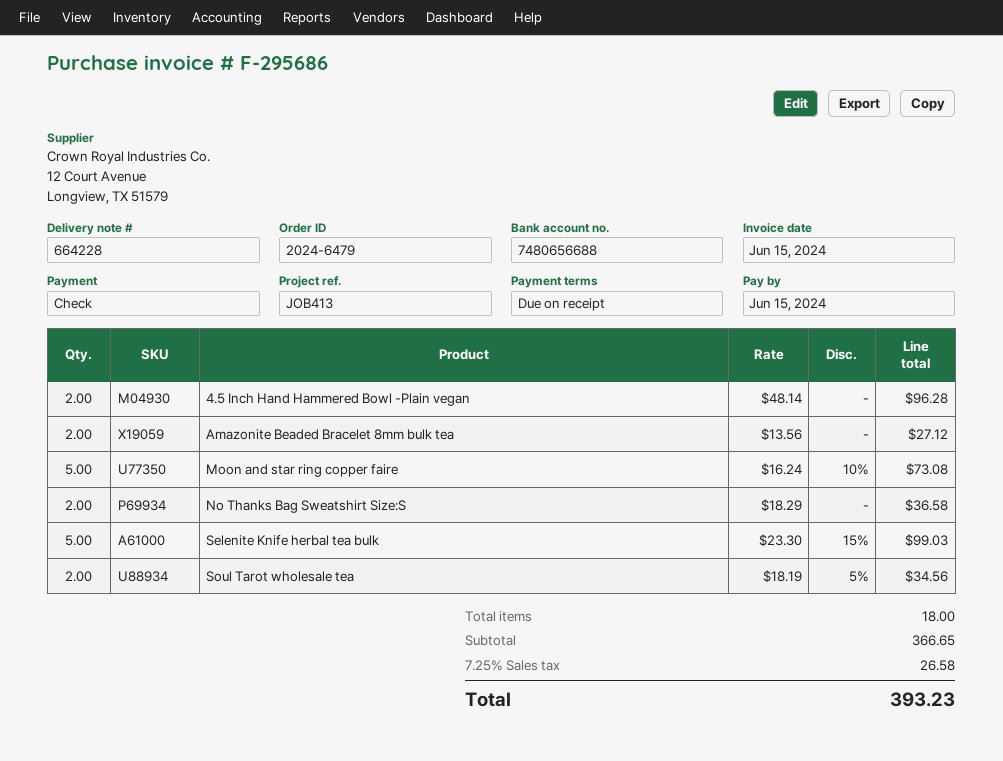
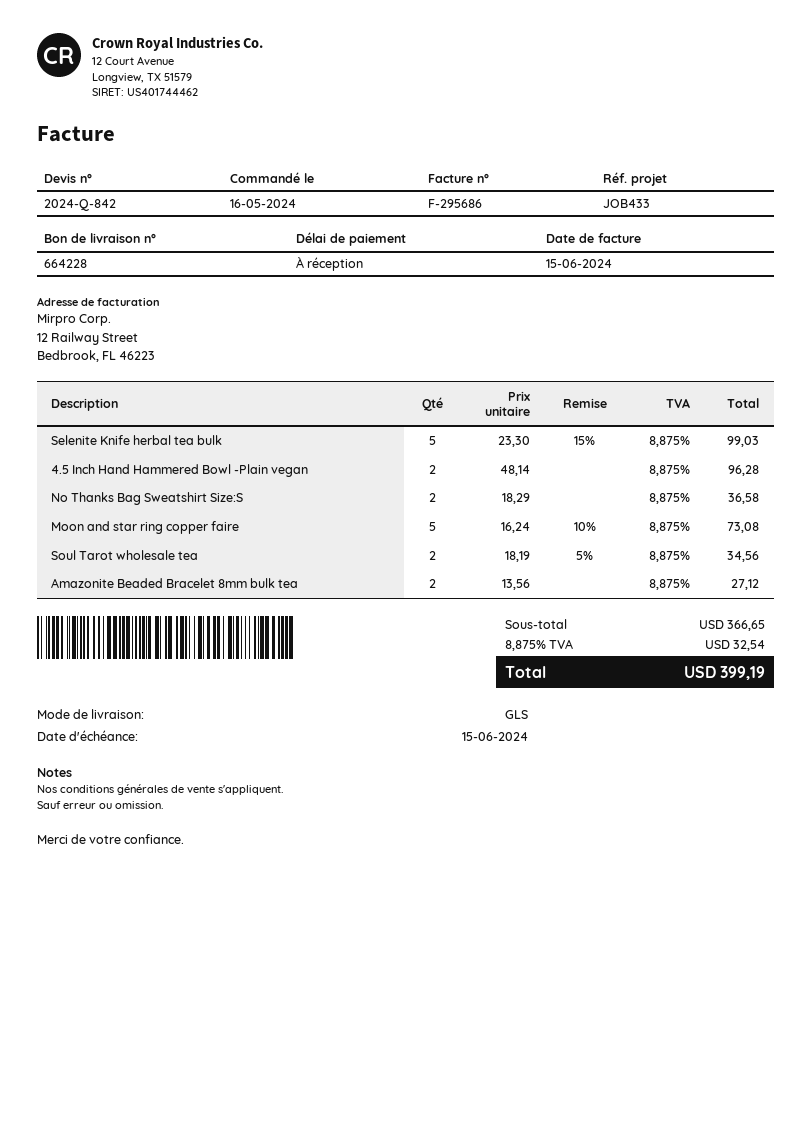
reference: JOB413 -> JOB433
tax: 7.25% = 26.58 -> 8.875% = 32.54
total: 393.23 -> 399.19

